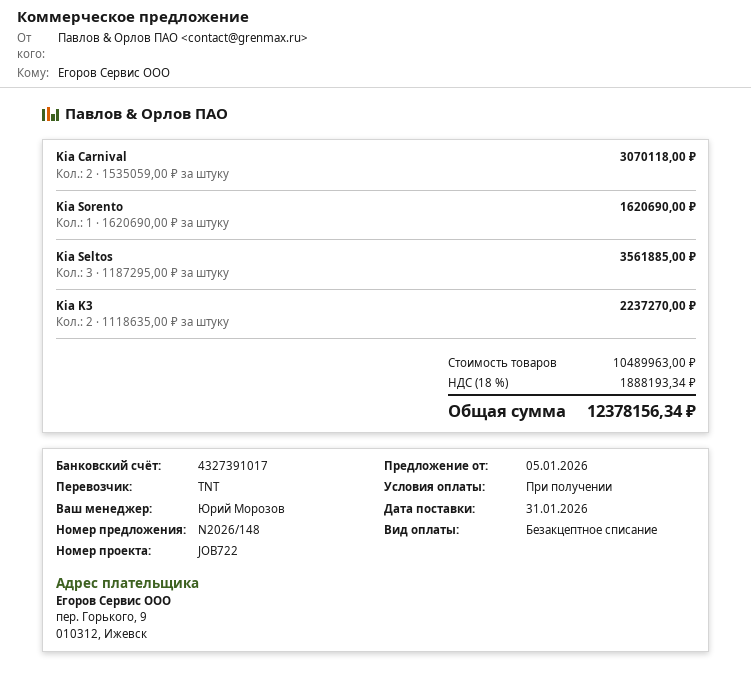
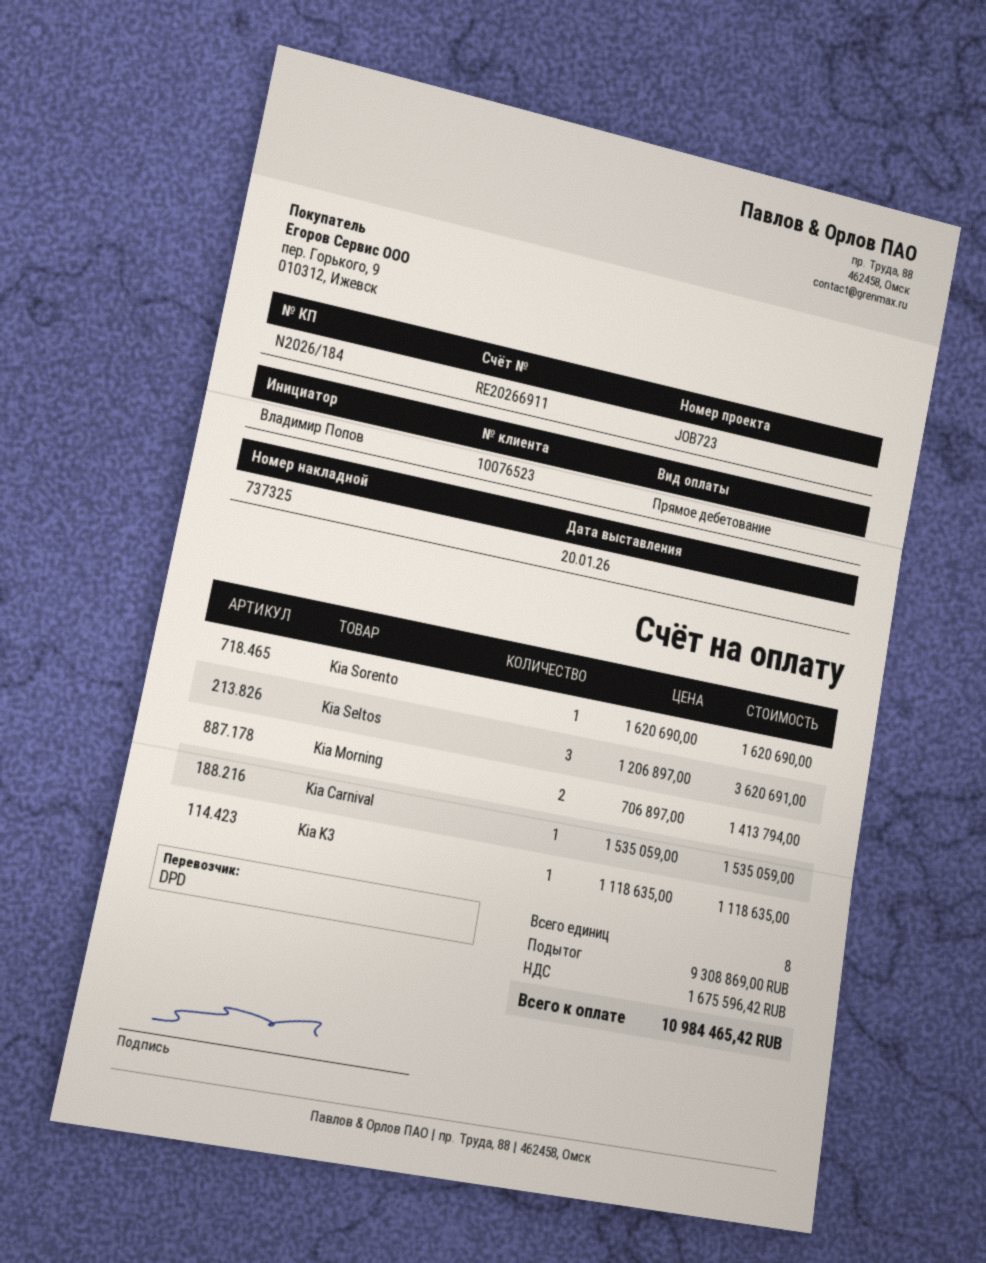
quote number: N2026/148 -> N2026/184
reference: JOB722 -> JOB723
shipping method: TNT -> DPD
Kia Carnival: 2 x 1535059.00 = 3070118.00 -> 1 x 1535059.00 = 1535059.00
Kia Seltos: 3 x 1187295.00 = 3561885.00 -> 3 x 1206897.00 = 3620691.00
Kia K3: 2 x 1118635.00 = 2237270.00 -> 1 x 1118635.00 = 1118635.00
Kia Morning: none -> 2 x 706897.00 = 1413794.00
subtotal: 10489963.00 -> 9308869.00
tax: 1888193.34 -> 1675596.42
total: 12378156.34 -> 10984465.42

